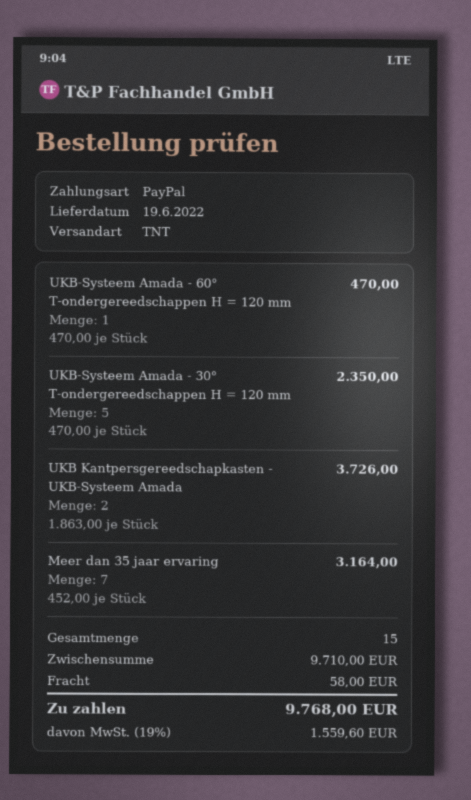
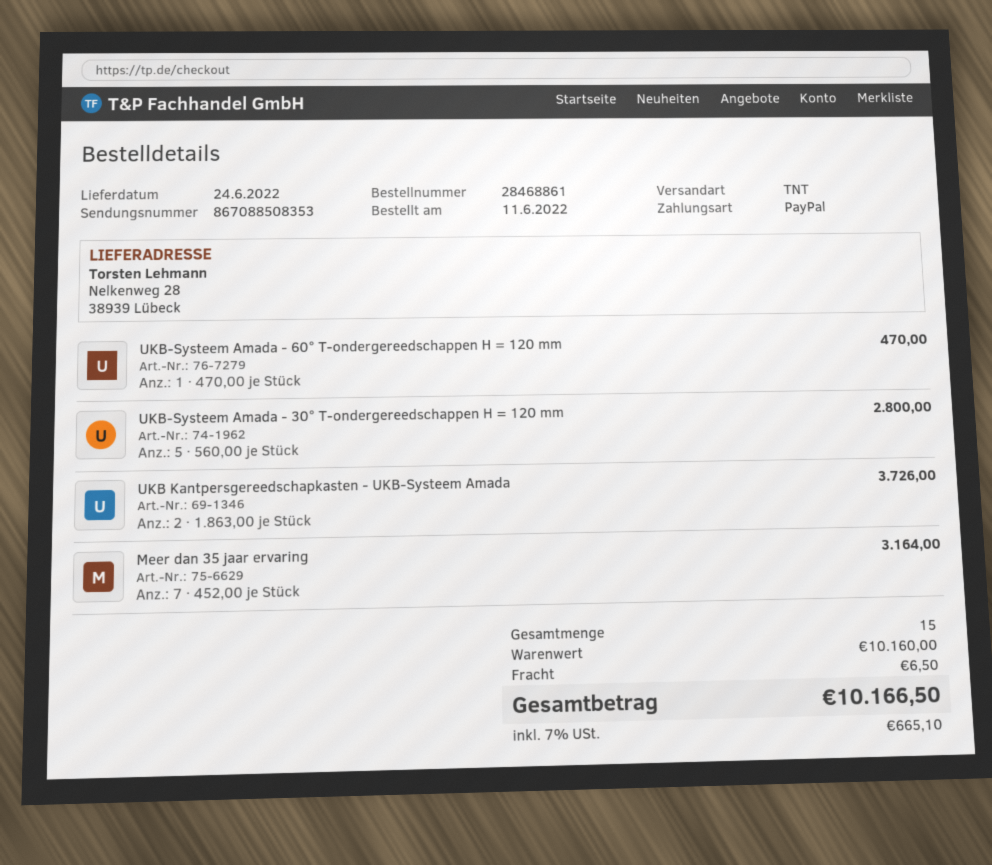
delivery date: 2022-06-19 -> 2022-06-24
UKB-Systeem Amada - 30° T-ondergereedschappen H = 120 mm: 5 x 470.00 = 2350.00 -> 5 x 560.00 = 2800.00
subtotal: 9710.00 -> 10160.00
shipping: 58.00 -> 6.50
tax: 19% = 1559.60 -> 7% = 665.10
total: 9768.00 -> 10166.50

